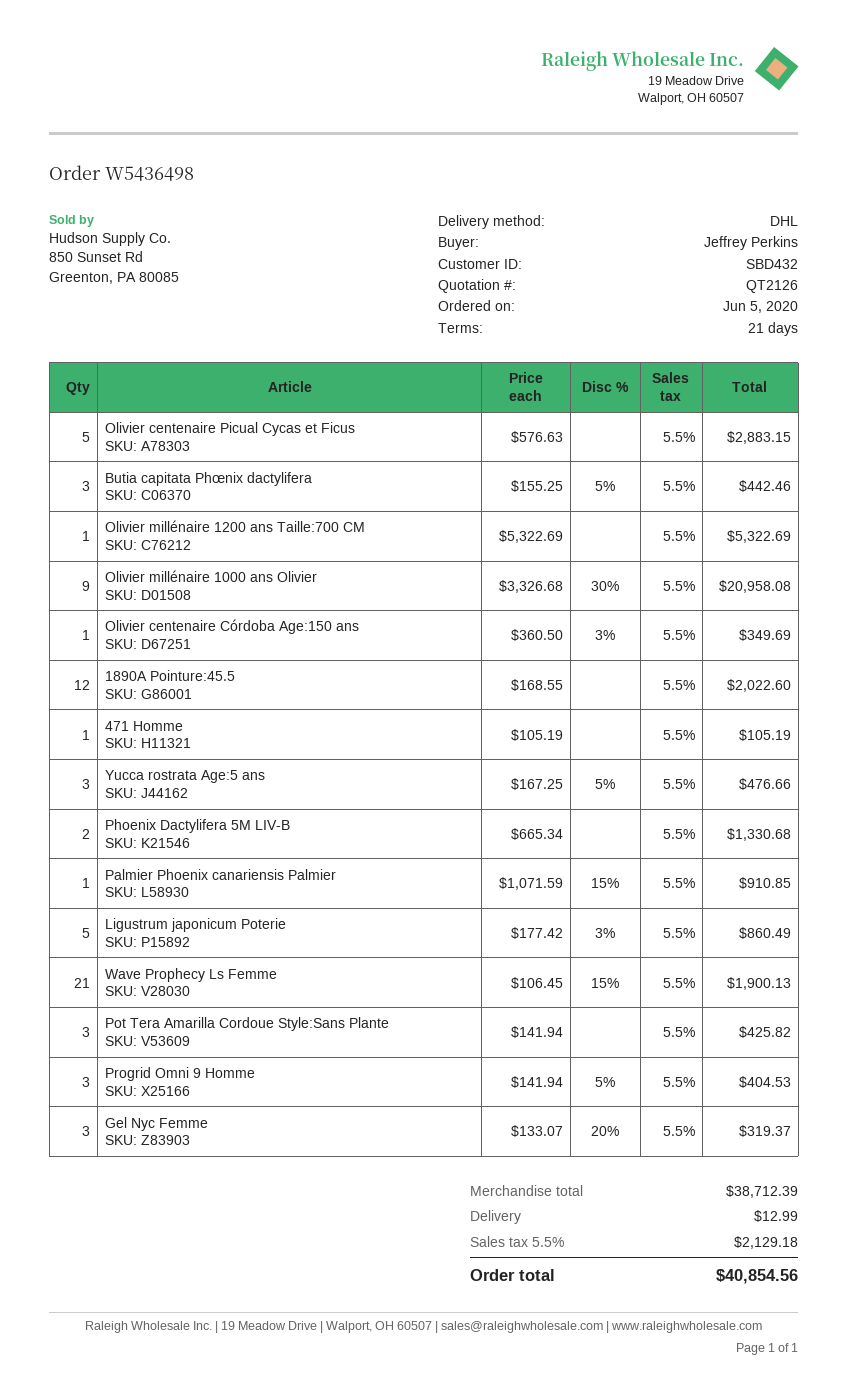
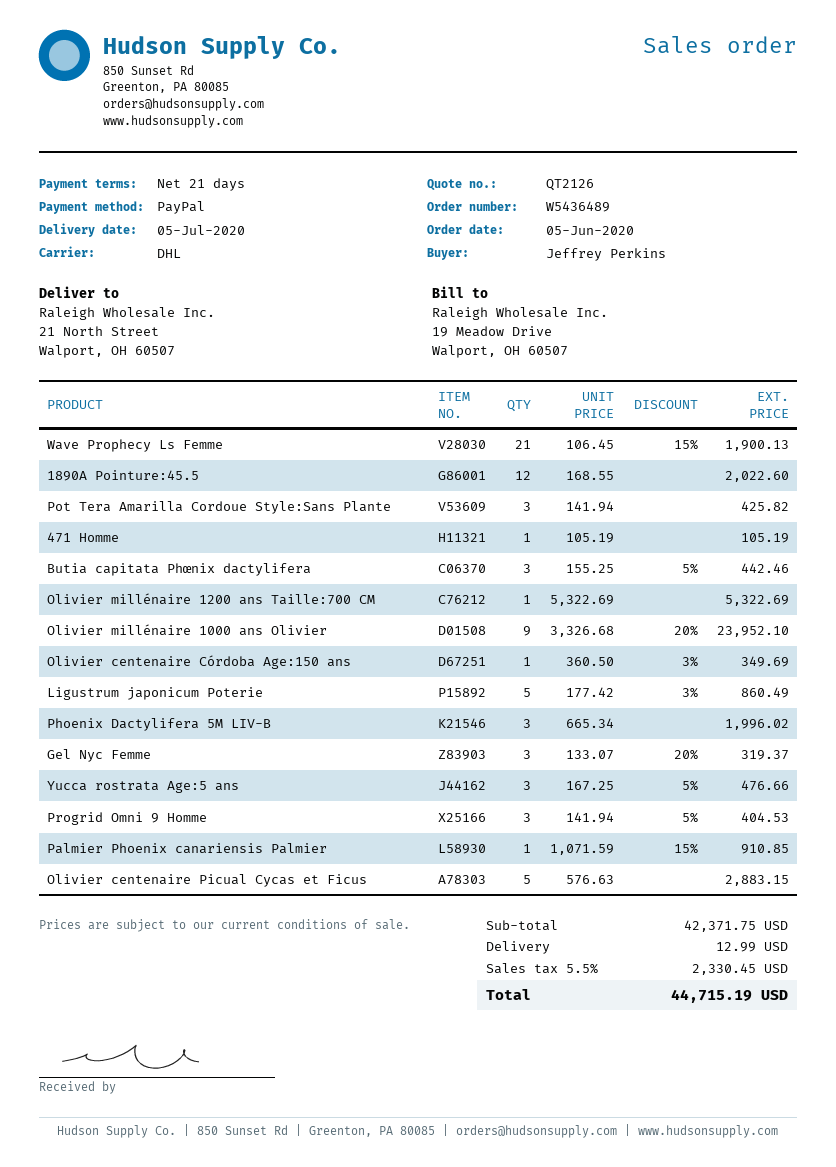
order number: W5436498 -> W5436489
Olivier millénaire 1000 ans Olivier: 9 x 3326.68 - 30% = 20958.08 -> 9 x 3326.68 - 20% = 23952.10
Phoenix Dactylifera 5M LIV-B: 2 x 665.34 = 1330.68 -> 3 x 665.34 = 1996.02
subtotal: 38712.39 -> 42371.75
tax: 5.5% = 2129.18 -> 5.5% = 2330.45
total: 40854.56 -> 44715.19

